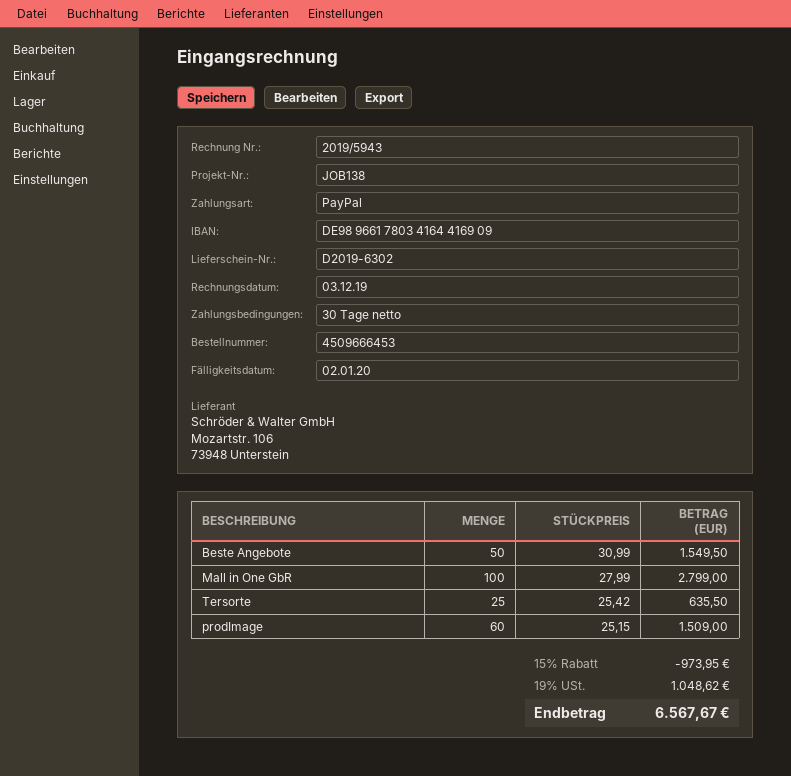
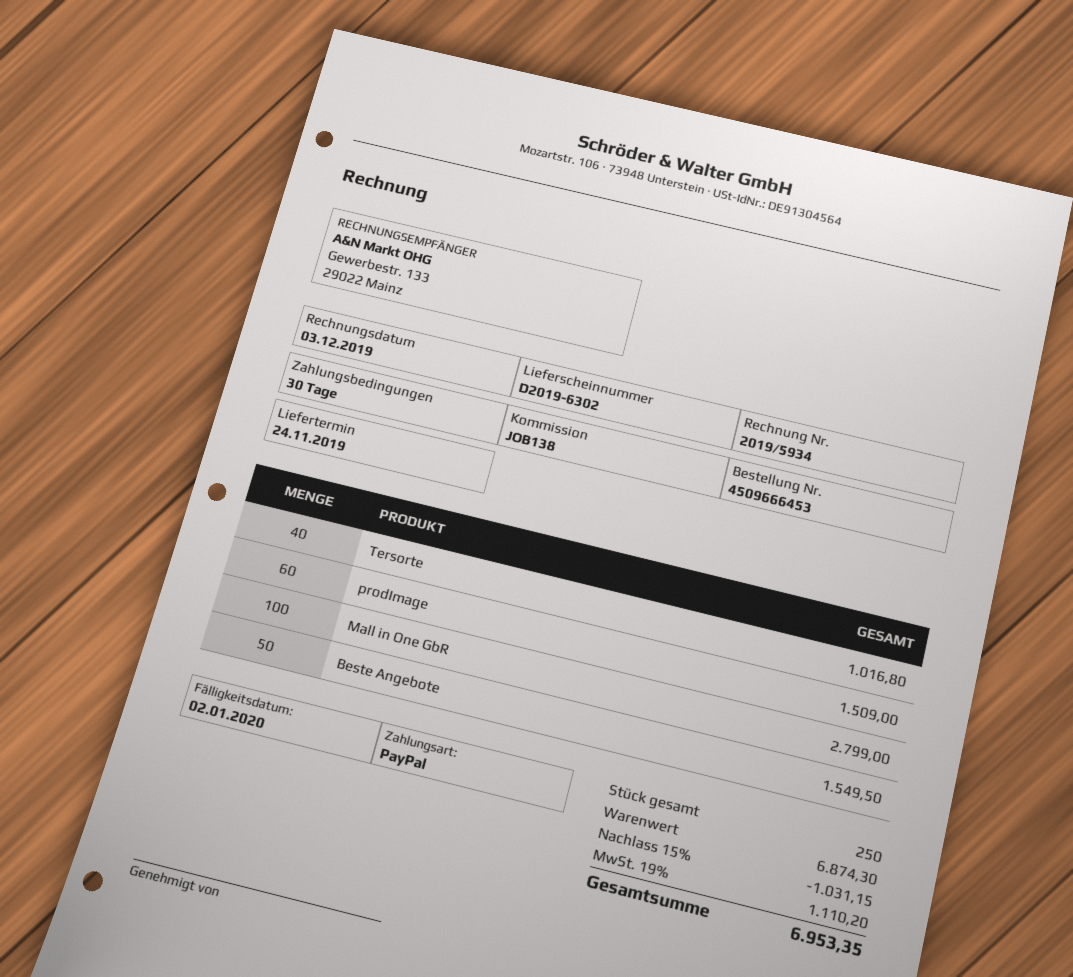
invoice number: 2019/5943 -> 2019/5934
Tersorte: 25 for 635.50 -> 40 for 1016.80
discount: 15% = 973.95 -> 15% = 1031.15
tax: 19% = 1048.62 -> 19% = 1110.20
total: 6567.67 -> 6953.35

